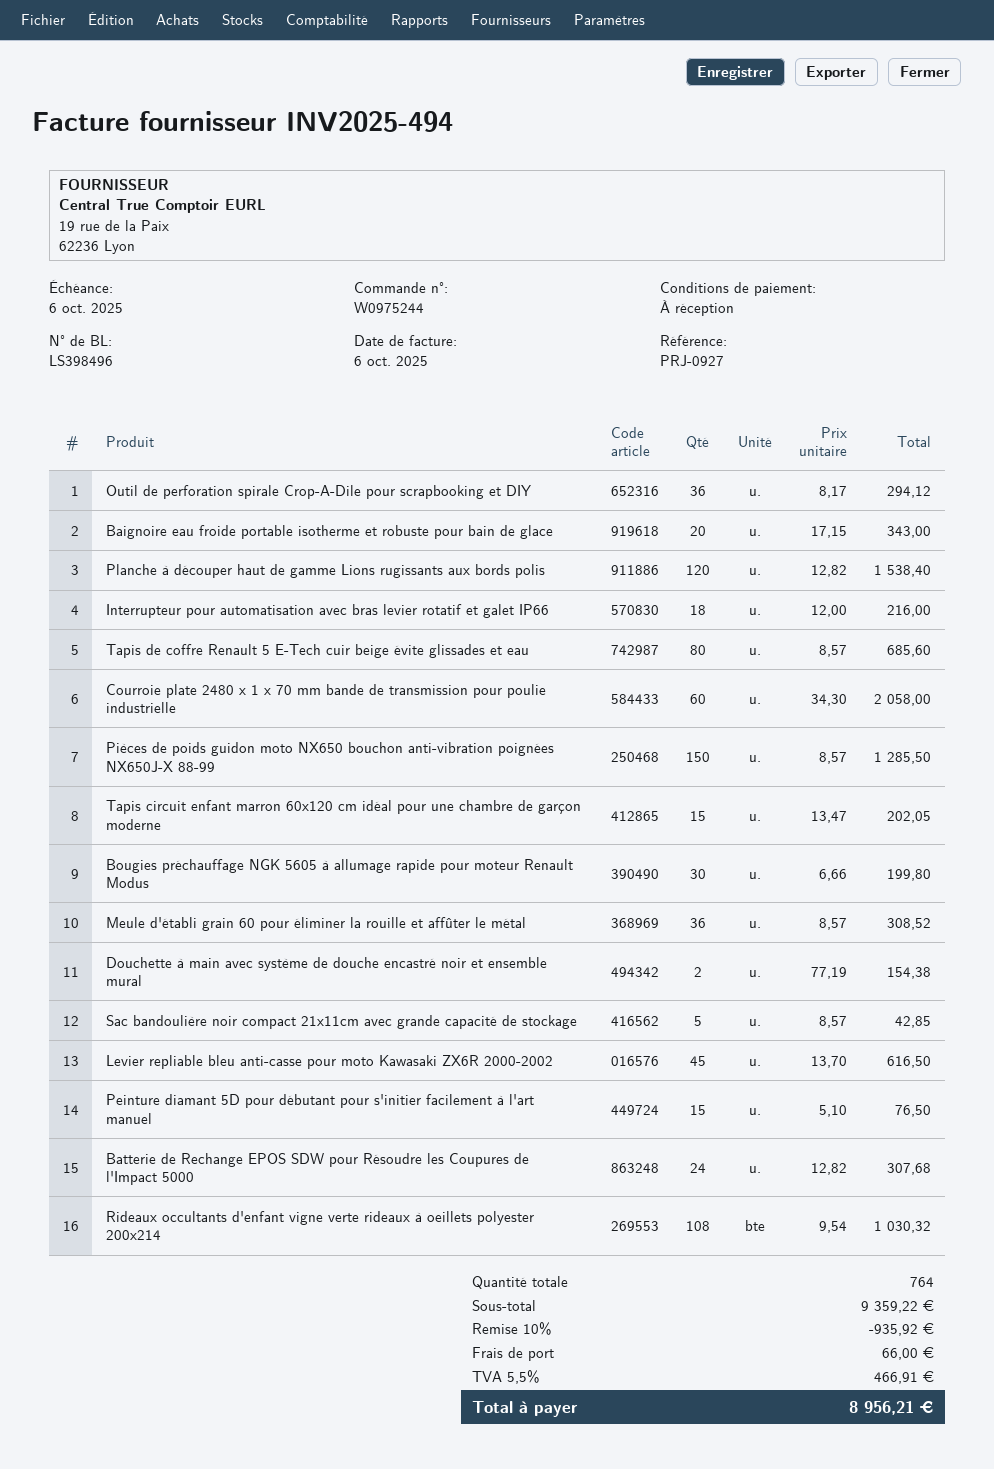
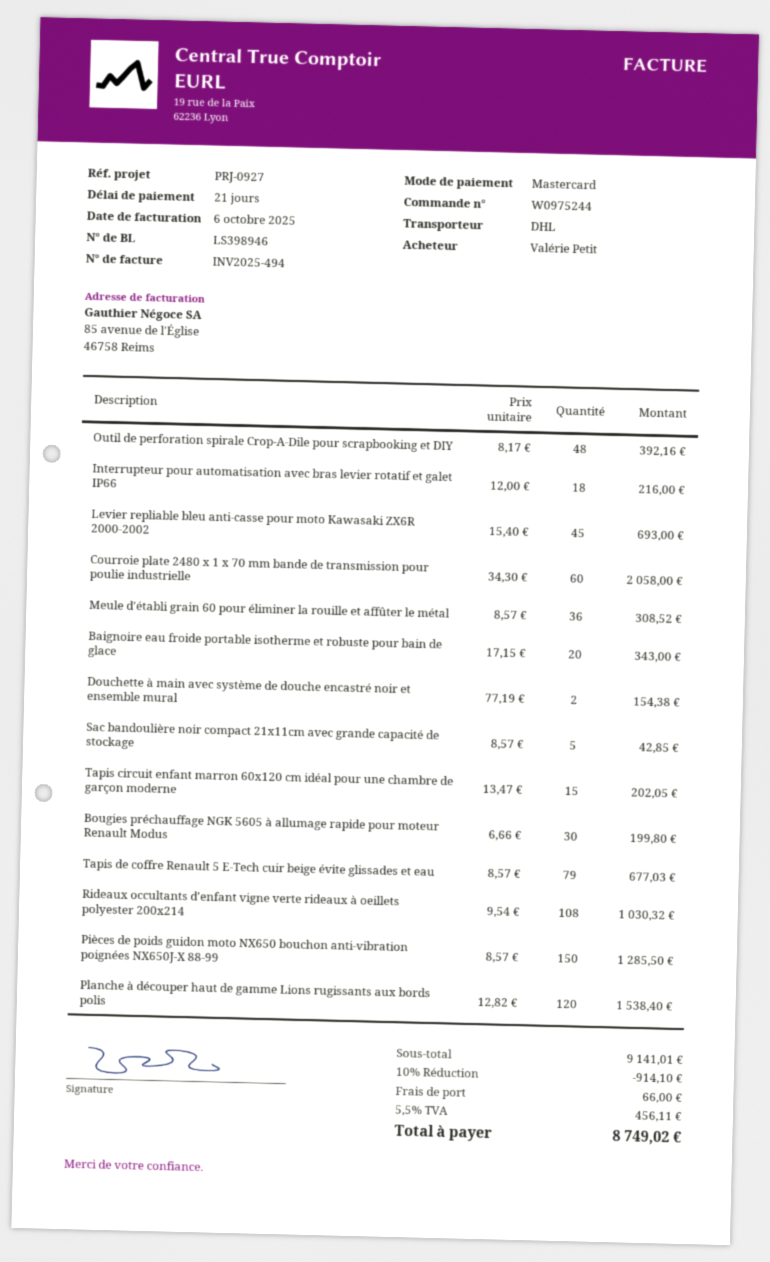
delivery note number: LS398496 -> LS398946
payment terms: on receipt -> 21 days
Outil de perforation spirale Crop-A-Dile pour scrapbooking et DIY: 36 x 8.17 = 294.12 -> 48 x 8.17 = 392.16
Tapis de coffre Renault 5 E-Tech cuir beige évite glissades et eau: 80 x 8.57 = 685.60 -> 79 x 8.57 = 677.03
Levier repliable bleu anti-casse pour moto Kawasaki ZX6R 2000-2002: 45 x 13.70 = 616.50 -> 45 x 15.40 = 693.00
Peinture diamant 5D pour débutant pour s'initier facilement à l'art manuel: 15 x 5.10 = 76.50 -> none
Batterie de Rechange EPOS SDW pour Résoudre les Coupures de l'Impact 5000: 24 x 12.82 = 307.68 -> none
subtotal: 9359.22 -> 9141.01
discount: 10% = 935.92 -> 10% = 914.10
tax: 5.5% = 466.91 -> 5.5% = 456.11
total: 8956.21 -> 8749.02

